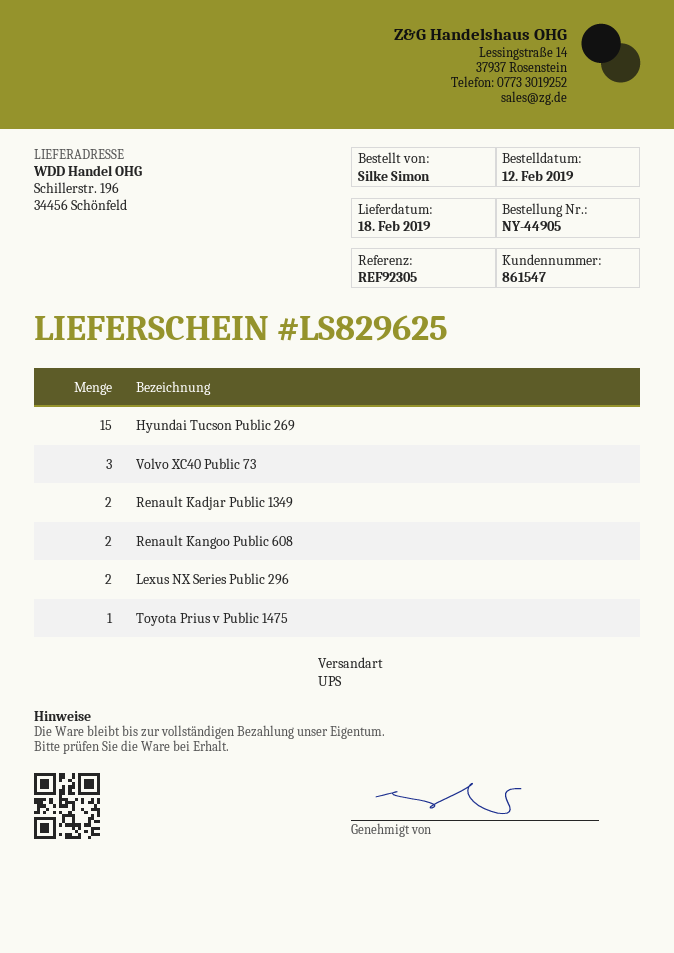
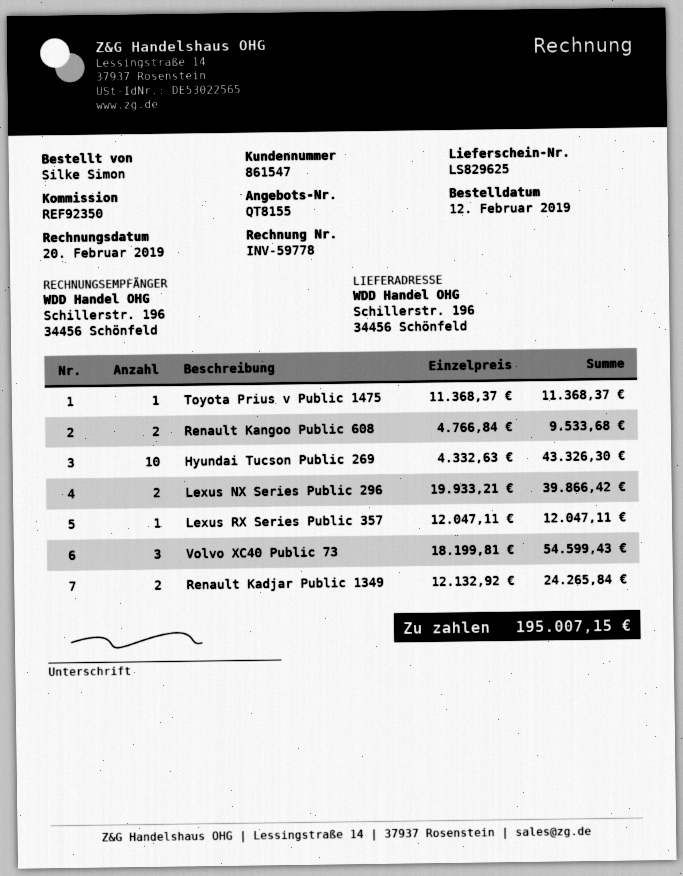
reference: REF92305 -> REF92350
Hyundai Tucson Public 269: 15 -> 10
Lexus RX Series Public 357: none -> 1

